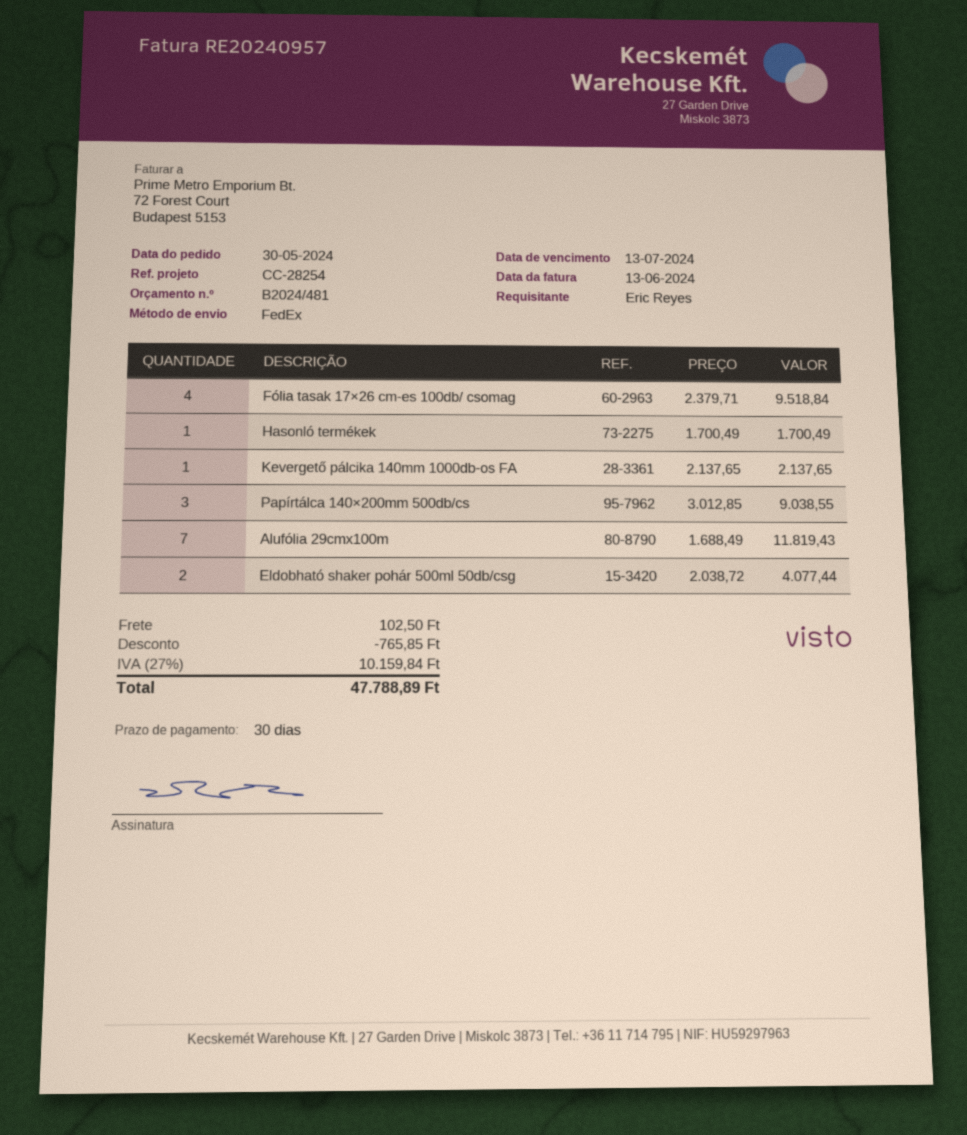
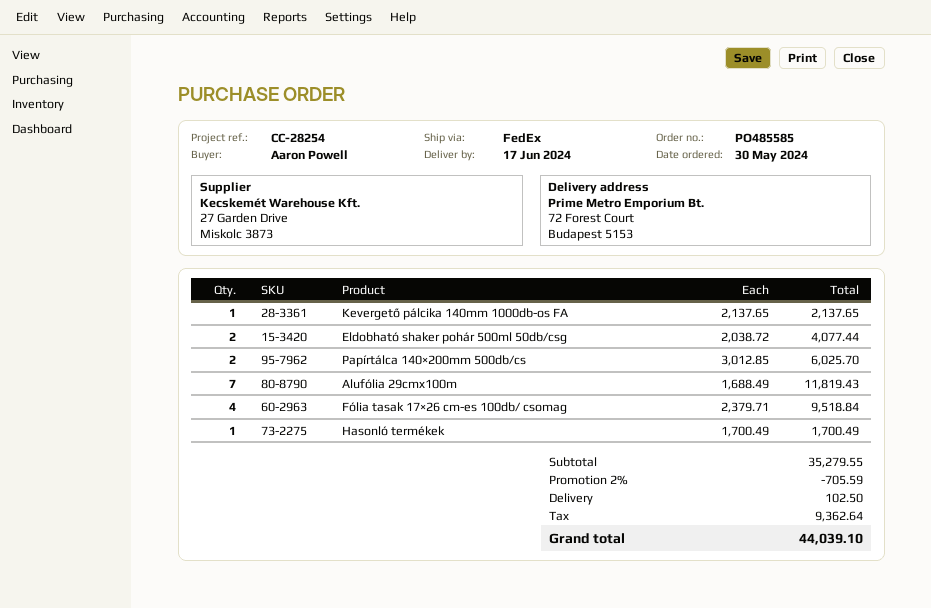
ordered by: Eric Reyes -> Aaron Powell
Papírtálca 140×200mm 500db/cs: 3 x 3012.85 = 9038.55 -> 2 x 3012.85 = 6025.70
discount: 765.85 -> 705.59
tax: 10159.84 -> 9362.64
total: 47788.89 -> 44039.10

